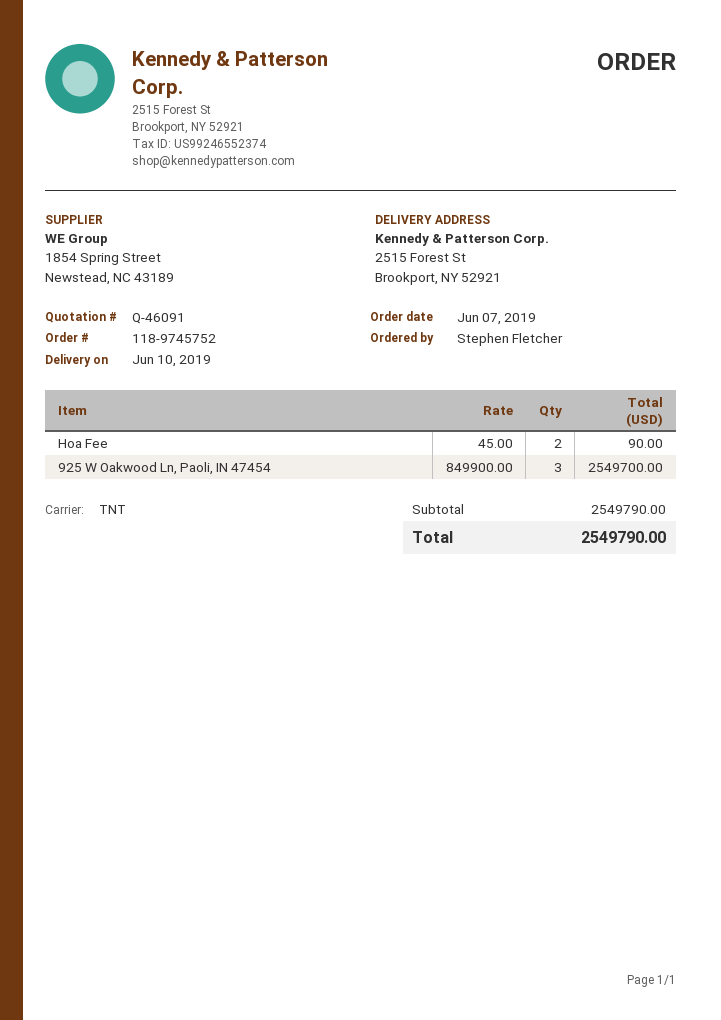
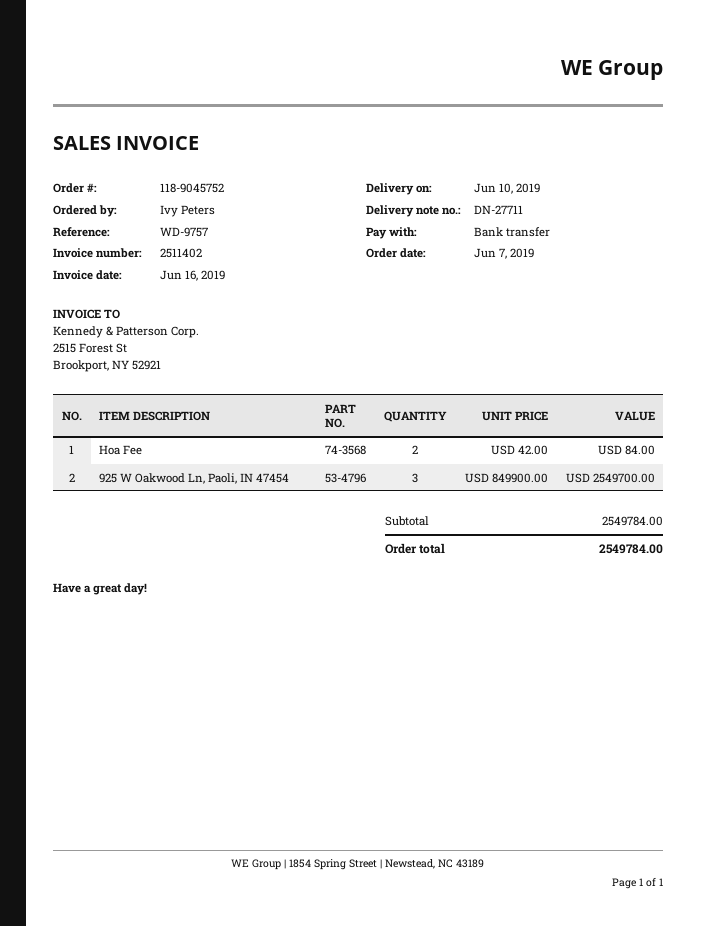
order number: 118-9745752 -> 118-9045752
ordered by: Stephen Fletcher -> Ivy Peters
Hoa Fee: 2 x 45.00 = 90.00 -> 2 x 42.00 = 84.00
subtotal: 2549790.00 -> 2549784.00
total: 2549790.00 -> 2549784.00

